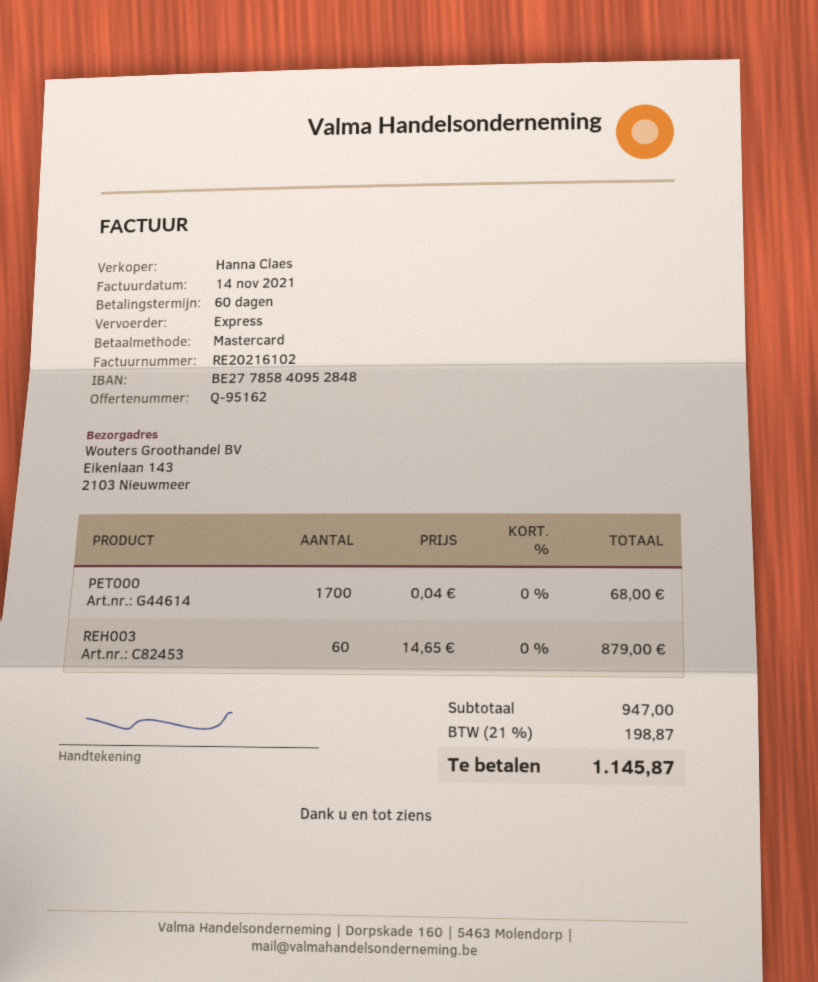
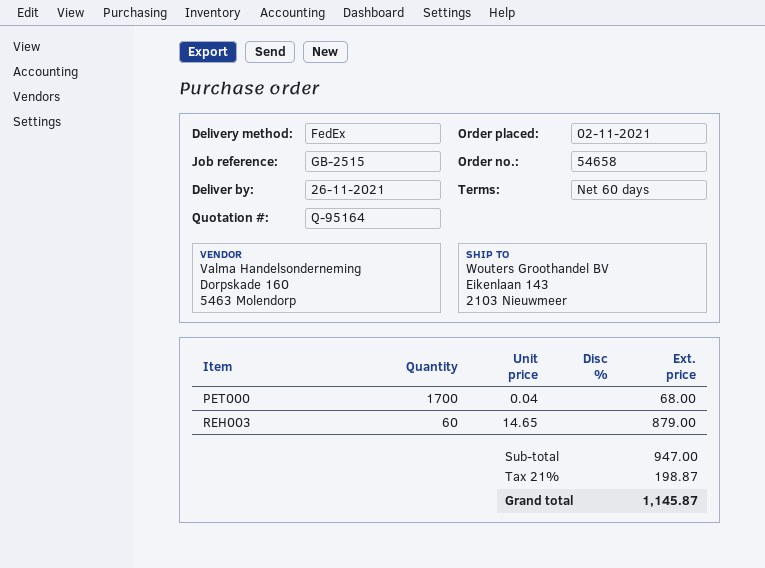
quote number: Q-95162 -> Q-95164
shipping method: express -> FedEx

